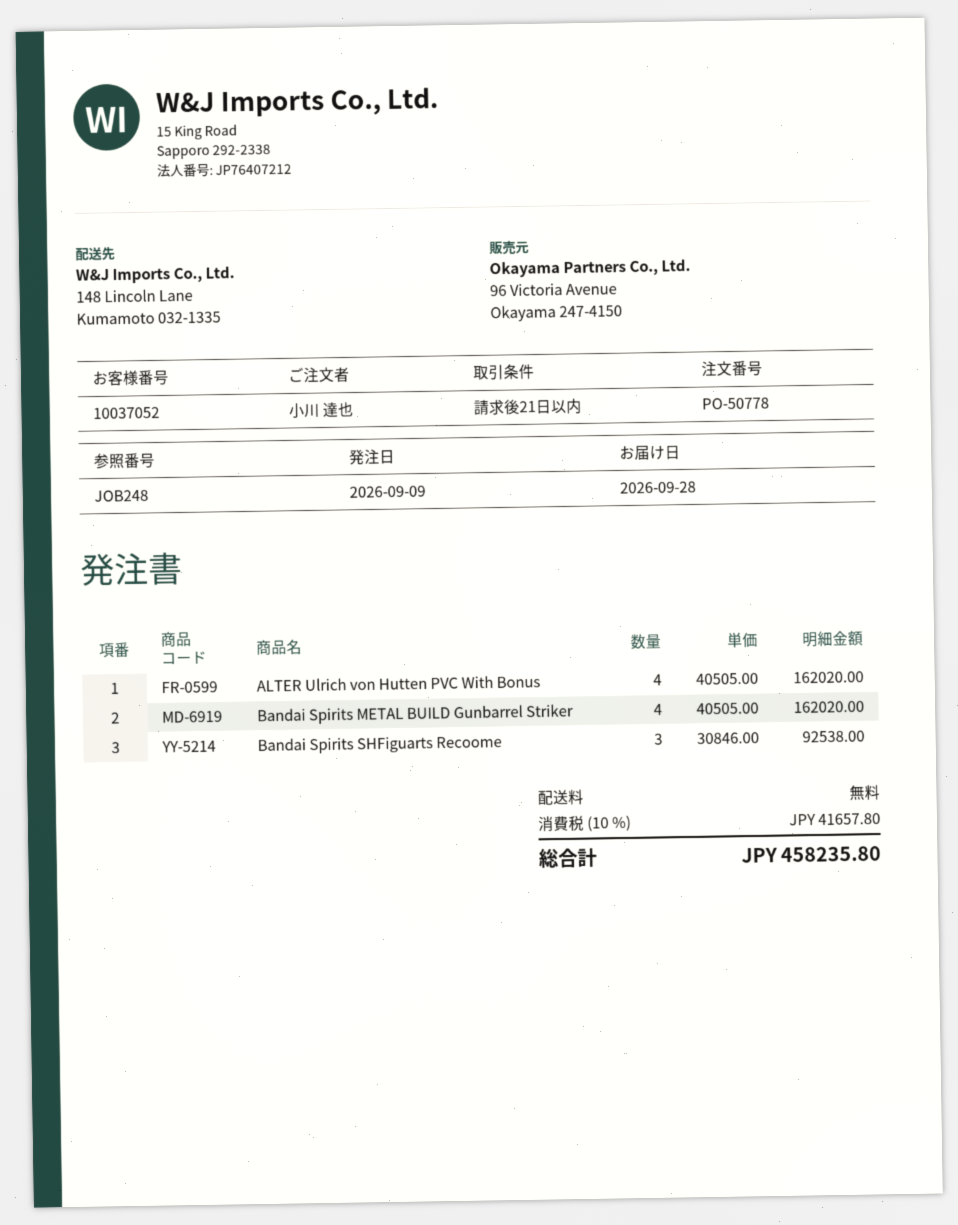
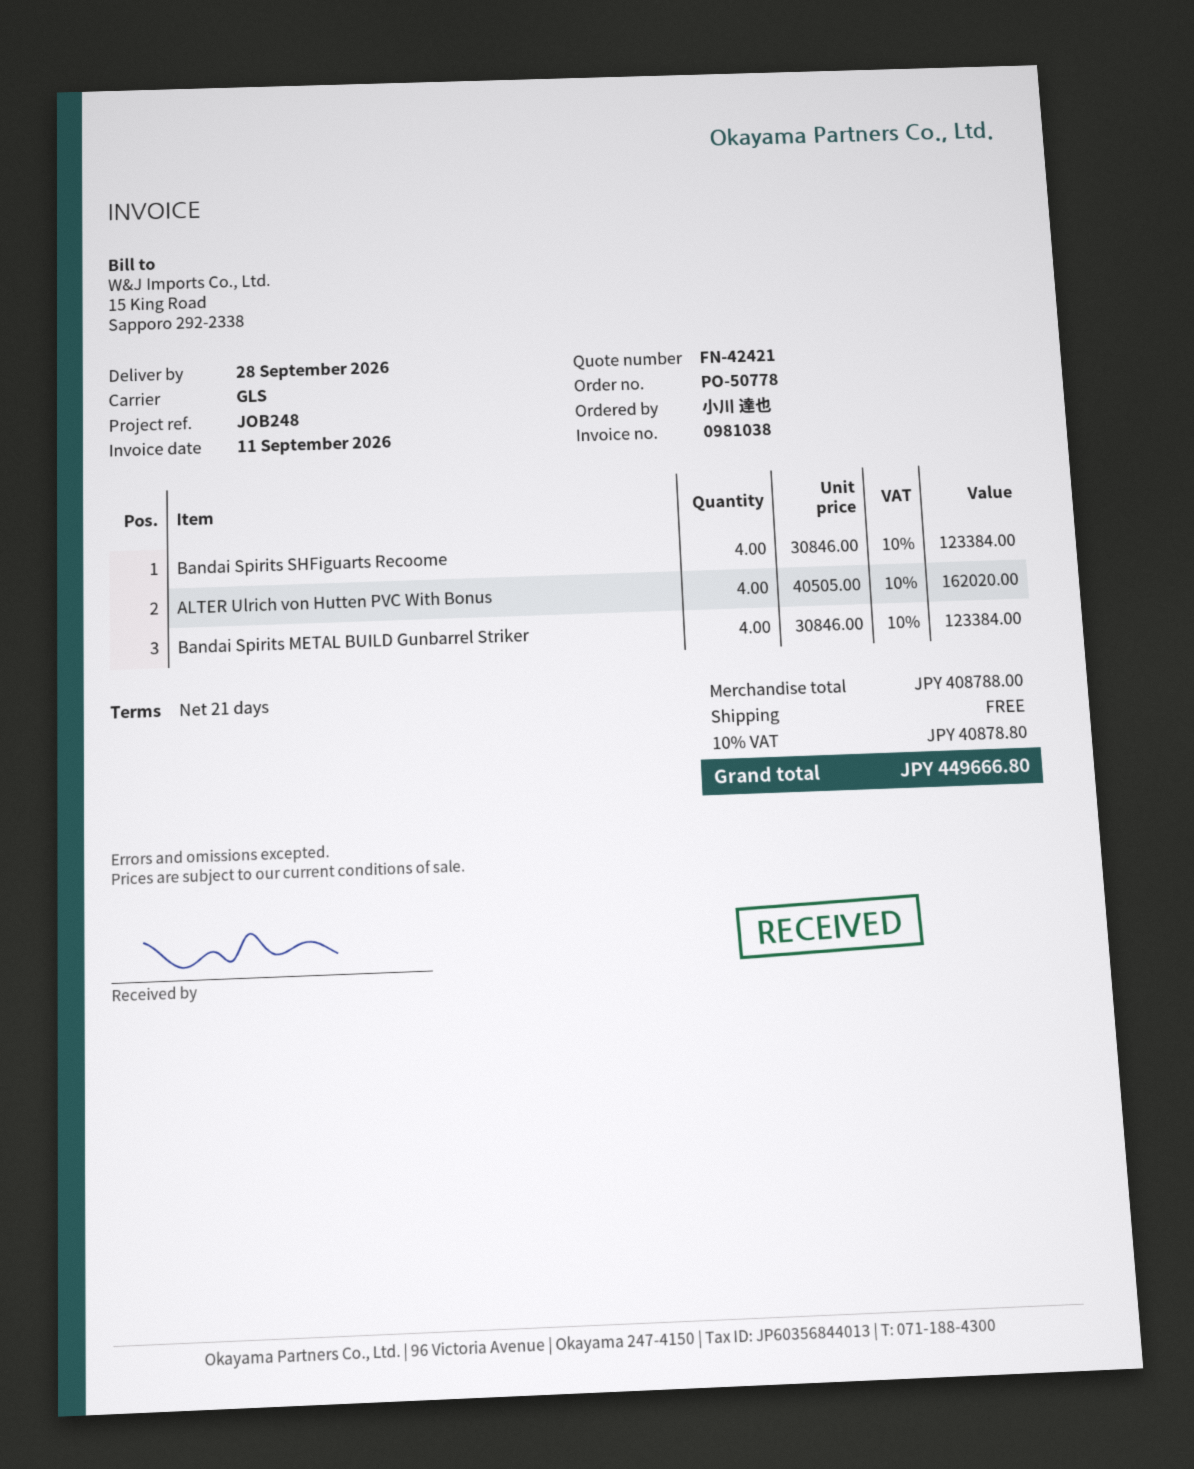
Bandai Spirits METAL BUILD Gunbarrel Striker: 4 x 40505.00 = 162020.00 -> 4 x 30846.00 = 123384.00
Bandai Spirits SHFiguarts Recoome: 3 x 30846.00 = 92538.00 -> 4 x 30846.00 = 123384.00
tax: 10% = 41657.80 -> 10% = 40878.80
total: 458235.80 -> 449666.80

